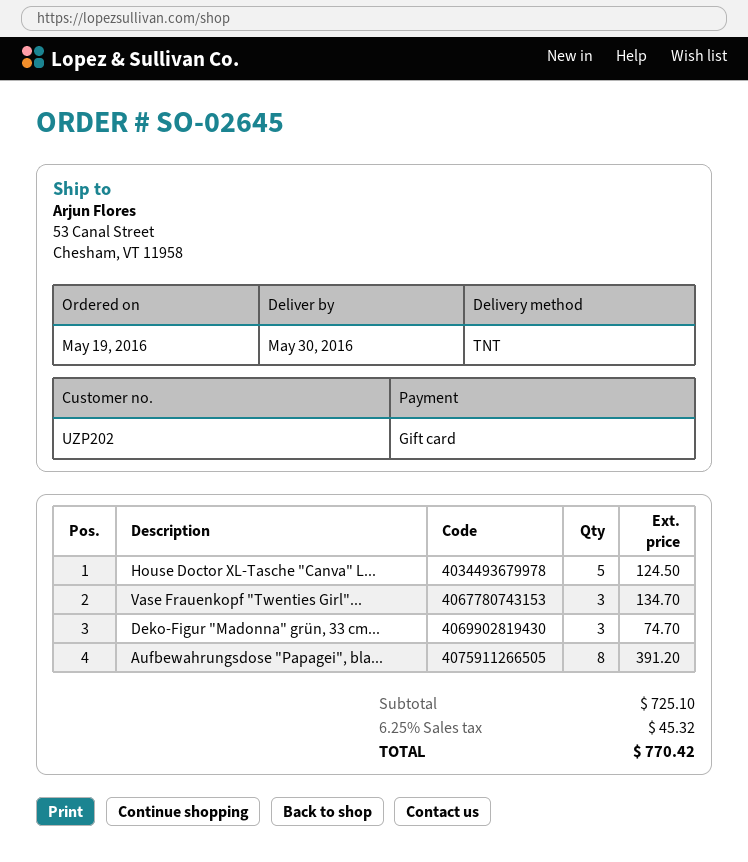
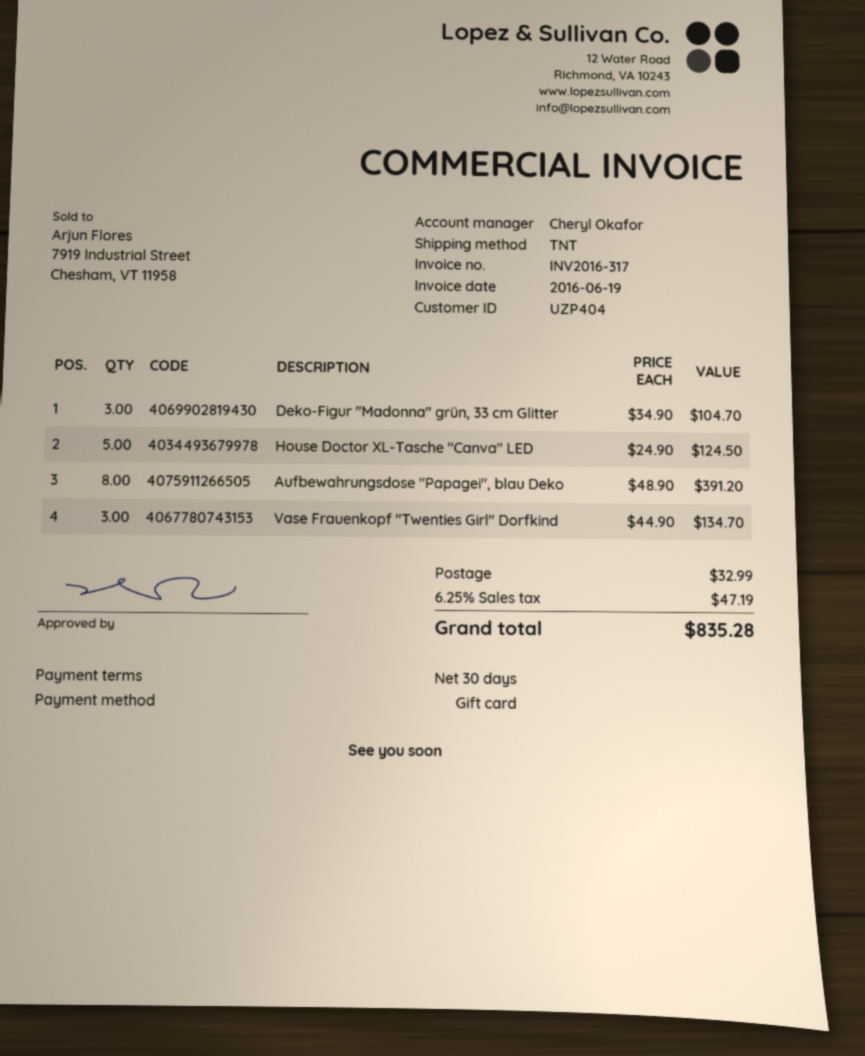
customer number: UZP202 -> UZP404
Deko-Figur "Madonna" grün, 33 cm...: 3 for 74.70 -> 3 for 104.70
shipping: none -> 32.99
tax: 6.25% = 45.32 -> 6.25% = 47.19
total: 770.42 -> 835.28

